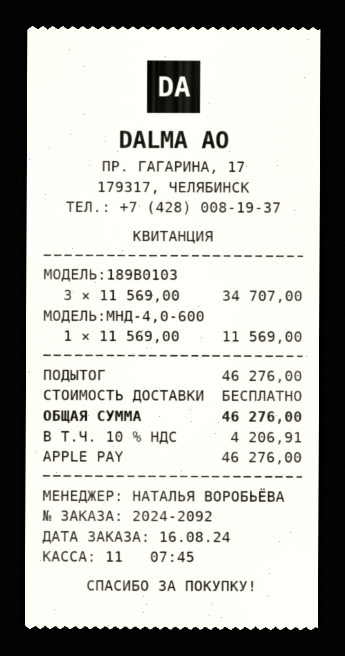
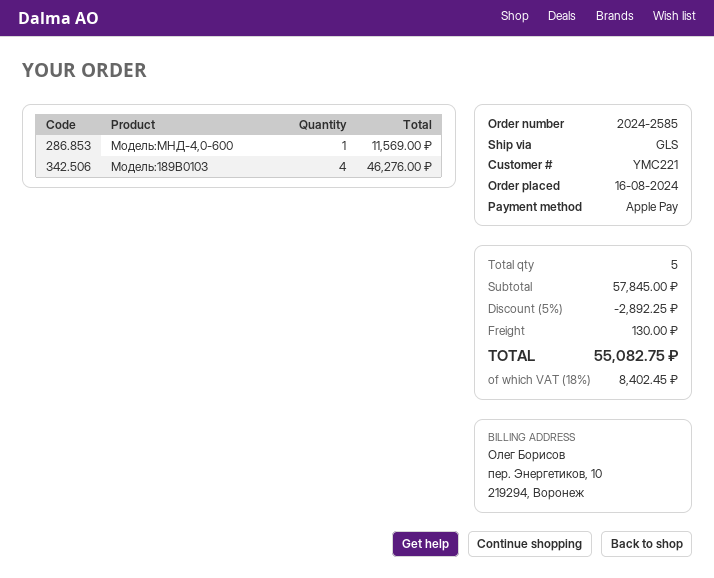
order number: 2024-2092 -> 2024-2585
МОДЕЛЬ:189B0103: 3 for 34707.00 -> 4 for 46276.00
subtotal: 46276.00 -> 57845.00
discount: none -> 5% = 2892.25
shipping: 0.00 -> 130.00
tax: 10% = 4206.91 -> 18% = 8402.45
total: 46276.00 -> 55082.75

